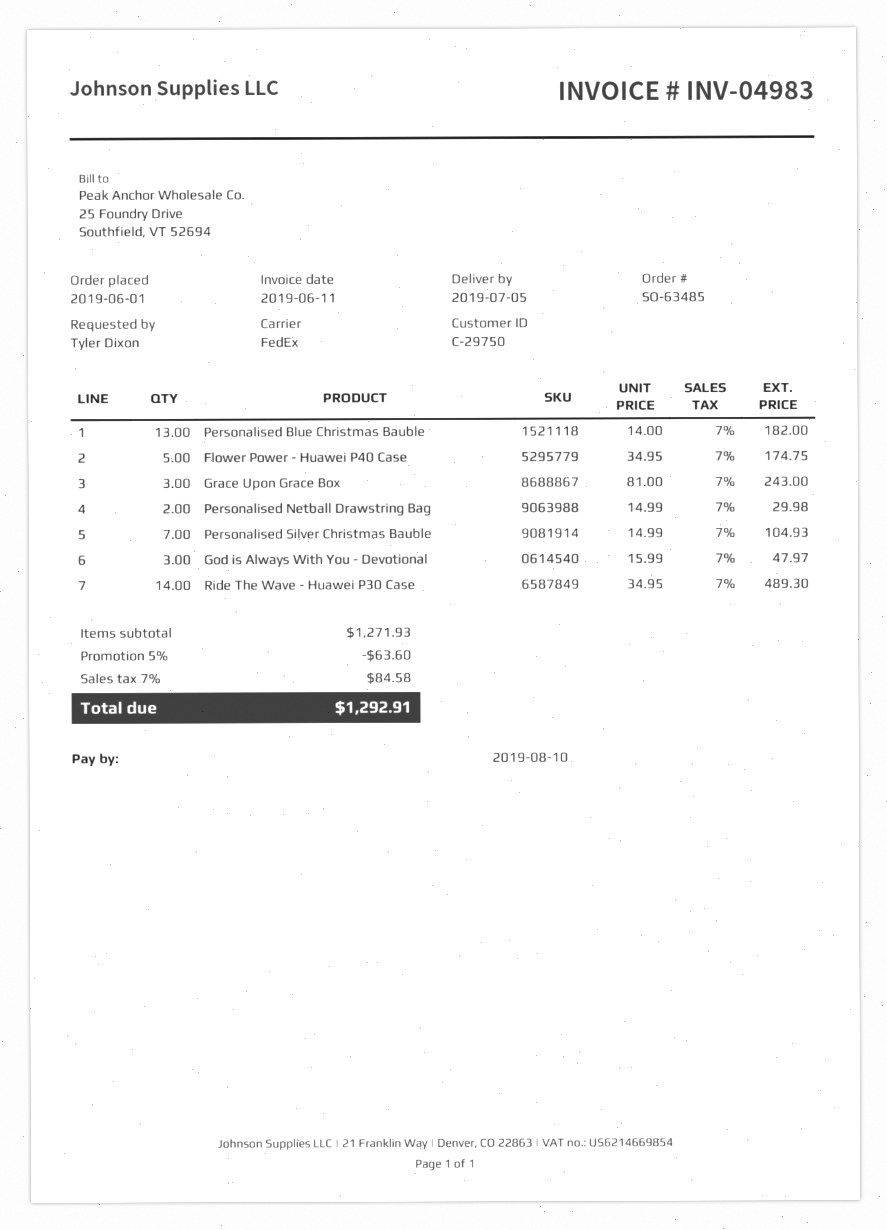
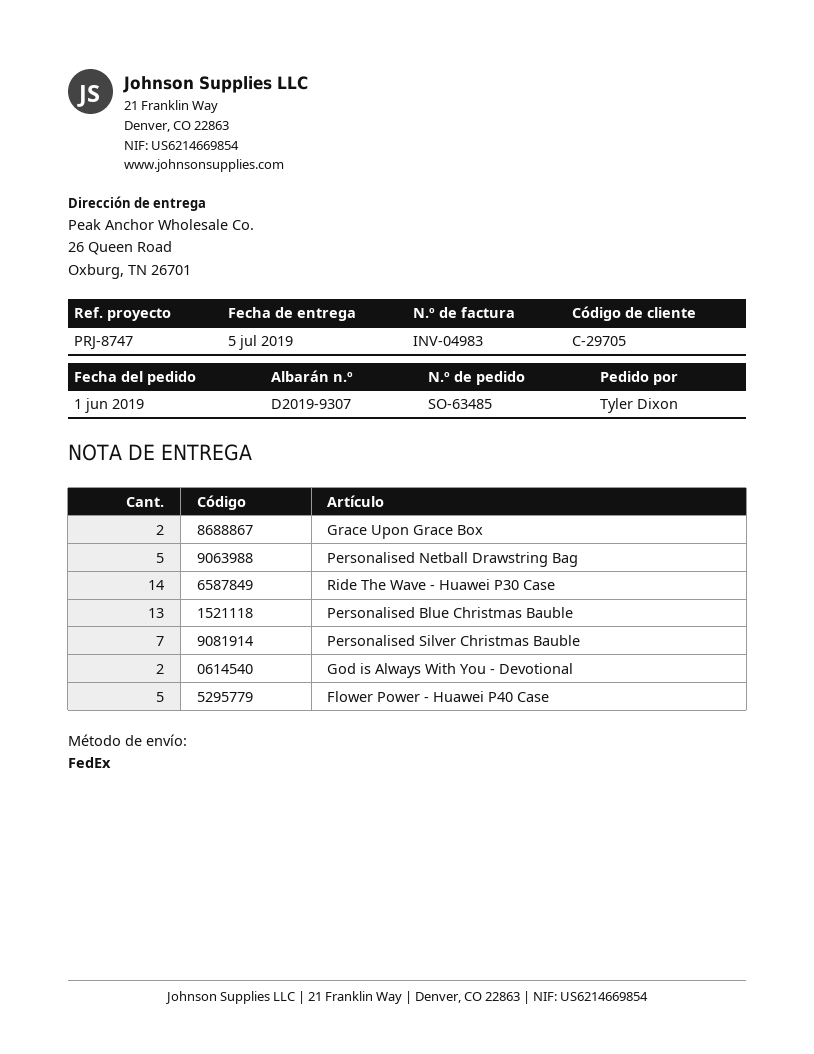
customer number: C-29750 -> C-29705
Grace Upon Grace Box: 3 -> 2
Personalised Netball Drawstring Bag: 2 -> 5
God is Always With You - Devotional: 3 -> 2

